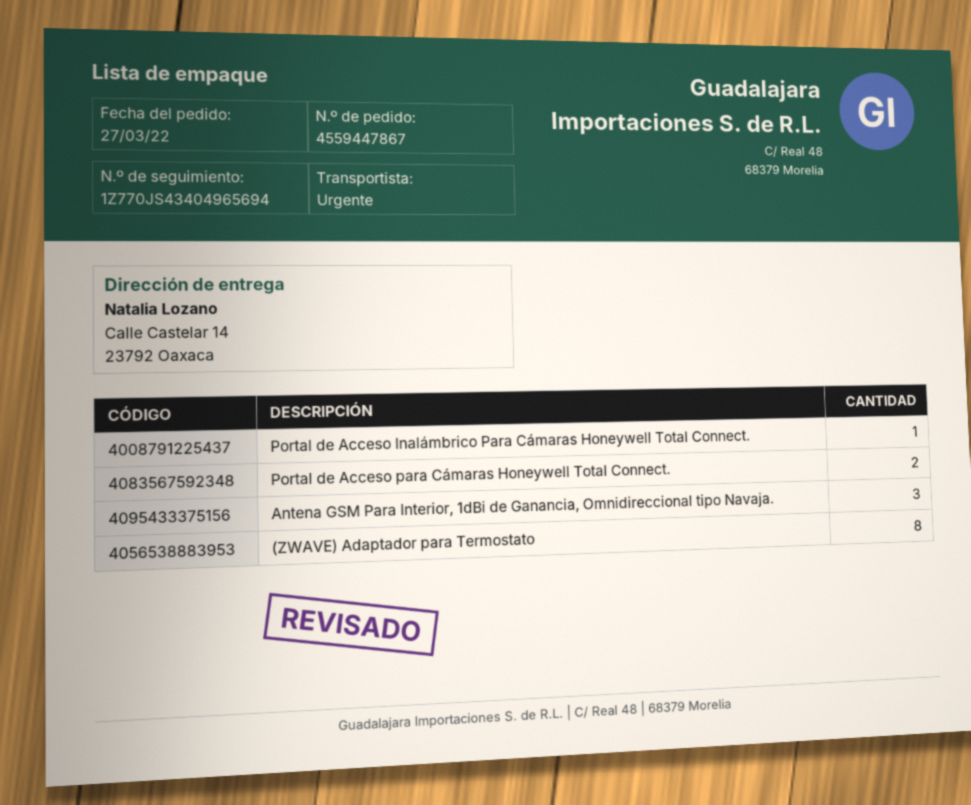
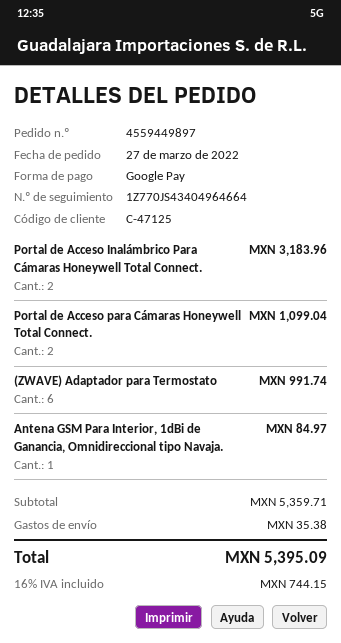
order number: 4559447867 -> 4559449897
tracking number: 1Z770JS43404965694 -> 1Z770JS43404964664
Portal de Acceso Inalámbrico Para Cámaras Honeywell Total Connect.: 1 -> 2
Antena GSM Para Interior, 1dBi de Ganancia, Omnidireccional tipo Navaja.: 3 -> 1
(ZWAVE) Adaptador para Termostato: 8 -> 6

